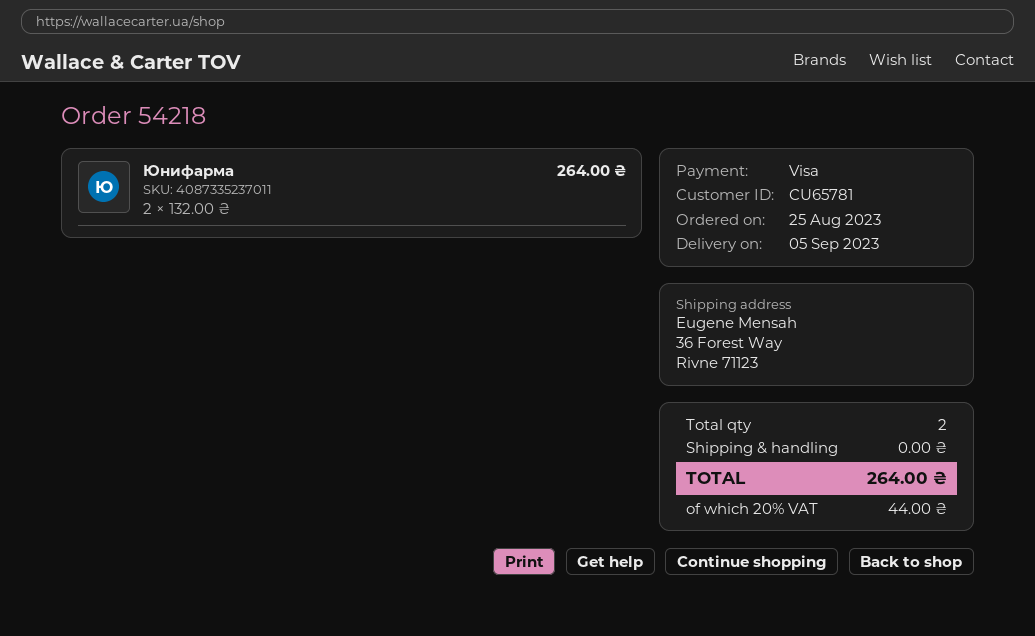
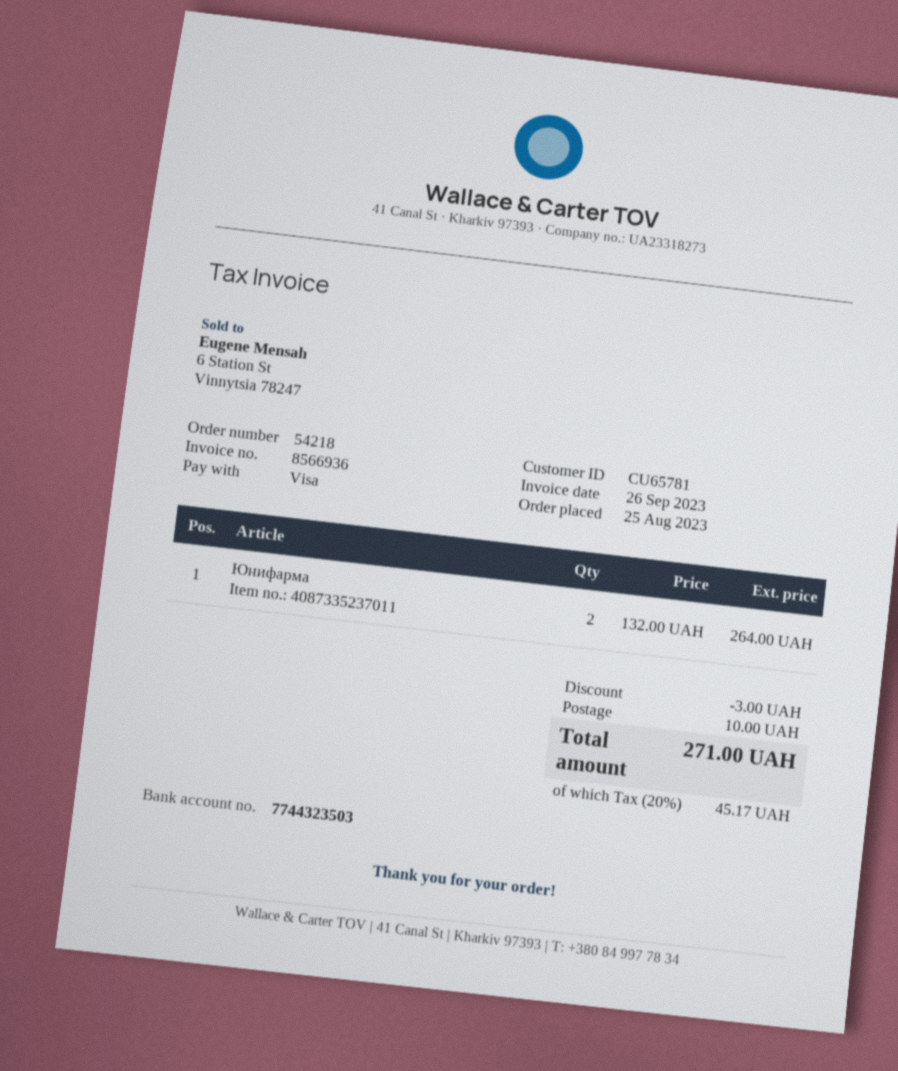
discount: none -> 3.00
shipping: 0.00 -> 10.00
tax: 20% = 44.00 -> 20% = 45.17
total: 264.00 -> 271.00

